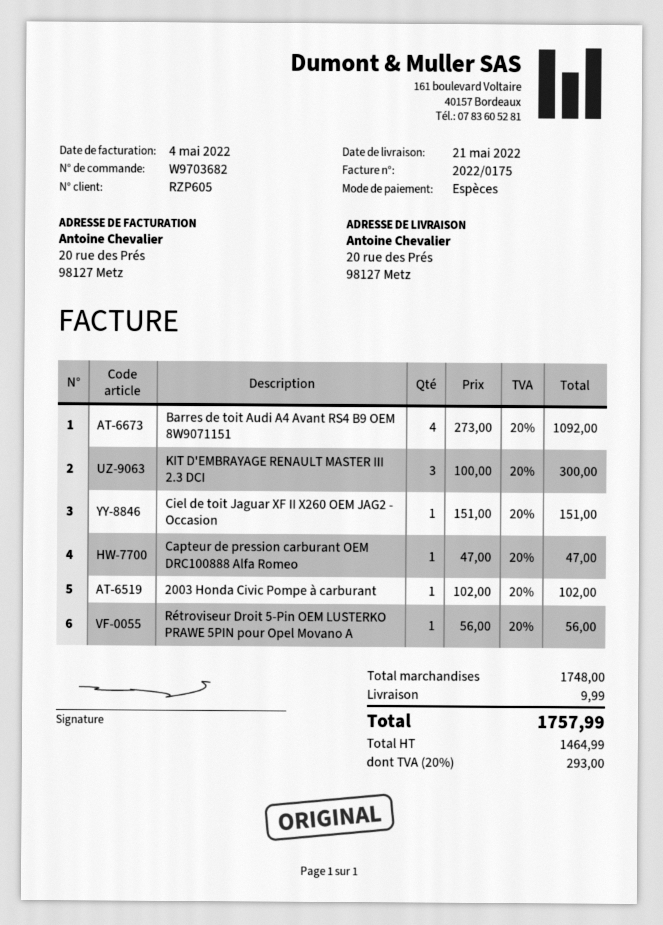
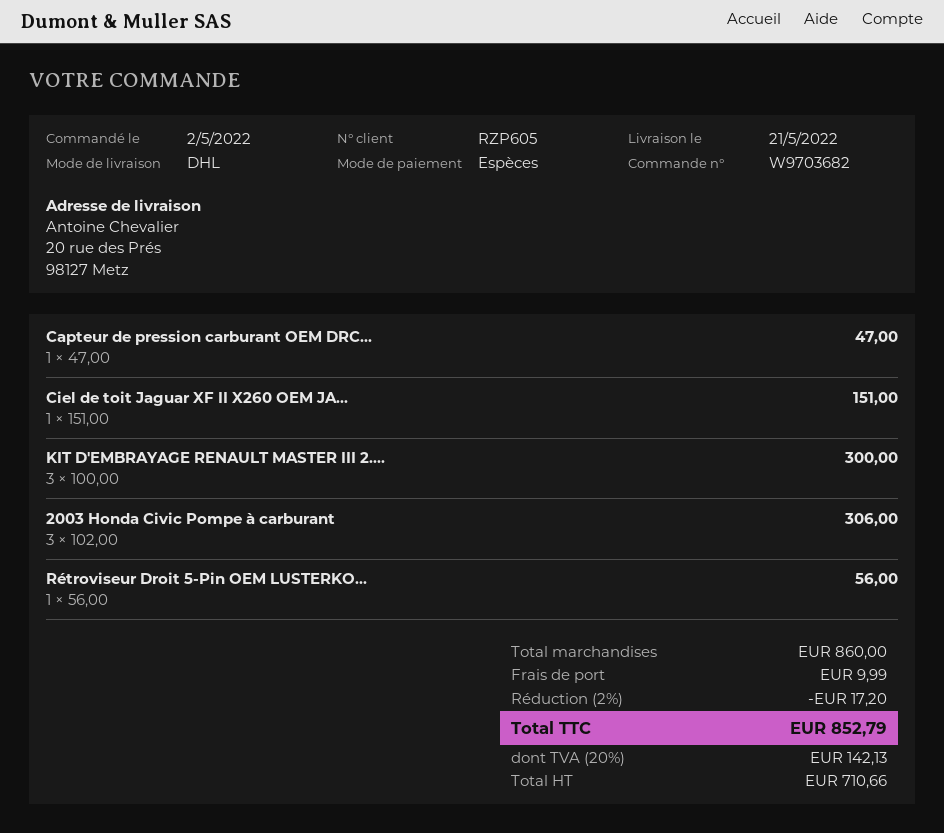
Barres de toit Audi A4 Avant RS4 B9 OEM 8W9071151: 4 x 273.00 = 1092.00 -> none
2003 Honda Civic Pompe à carburant: 1 x 102.00 = 102.00 -> 3 x 102.00 = 306.00
subtotal: 1748.00 -> 860.00
discount: none -> 2% = 17.20
net: 1464.99 -> 710.66
tax: 20% = 293.00 -> 20% = 142.13
total: 1757.99 -> 852.79

